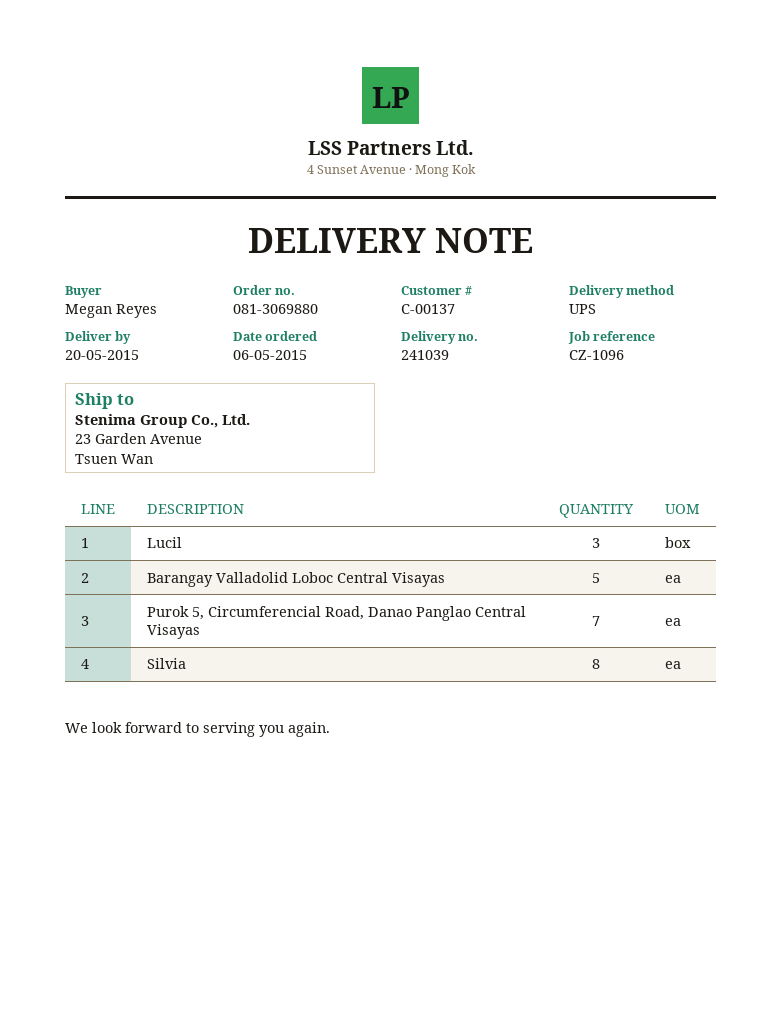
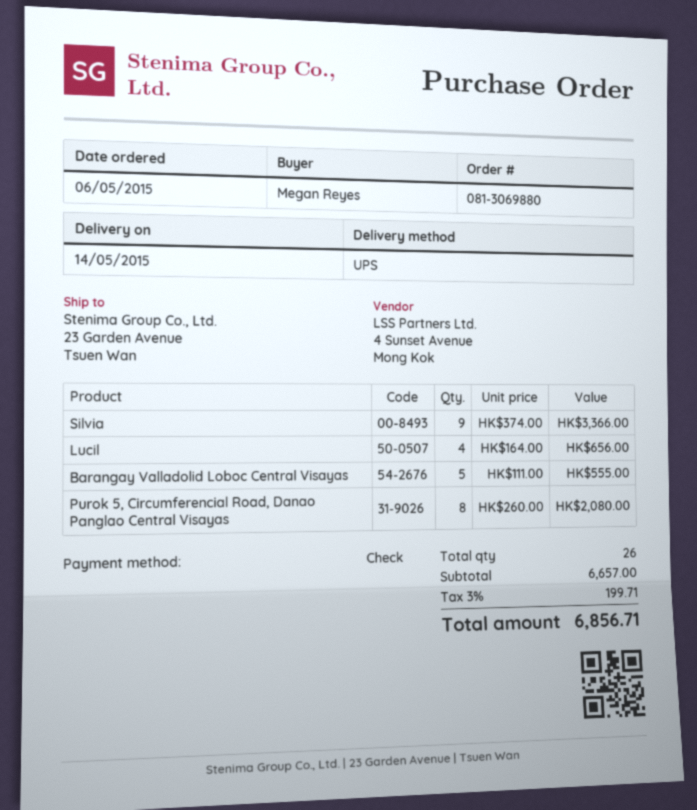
delivery date: 2015-05-20 -> 2015-05-14
Lucil: 3 -> 4
Purok 5, Circumferencial Road, Danao Panglao Central Visayas: 7 -> 8
Silvia: 8 -> 9

